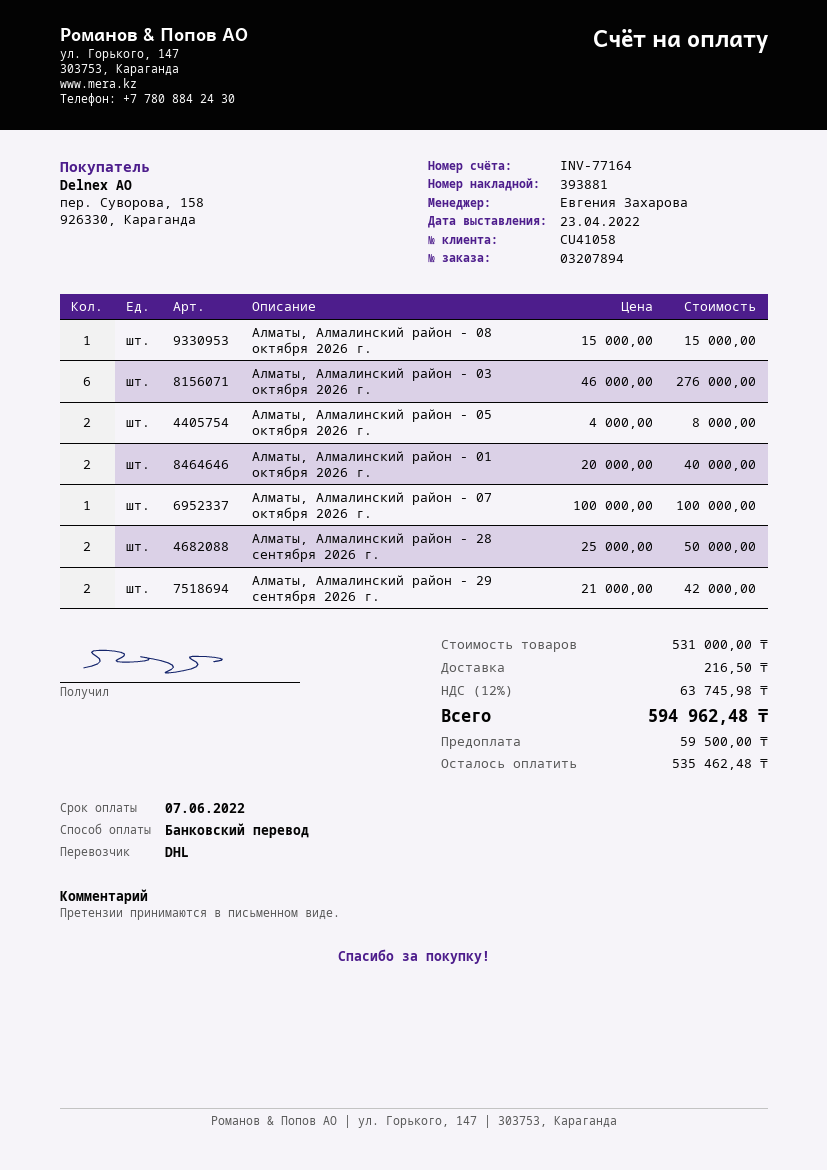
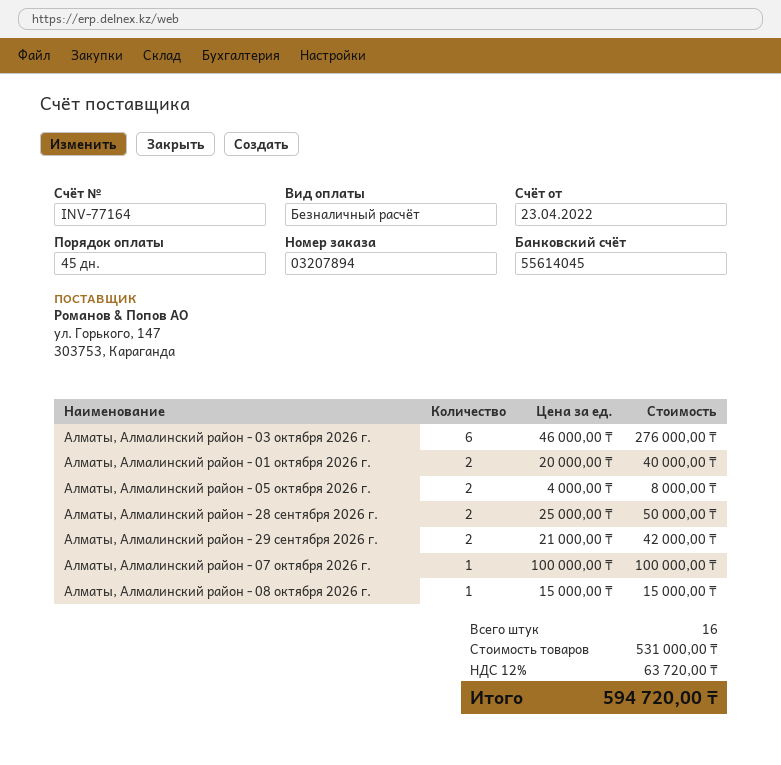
shipping: 216.50 -> none
tax: 12% = 63745.98 -> 12% = 63720.00
total: 594962.48 -> 594720.00

